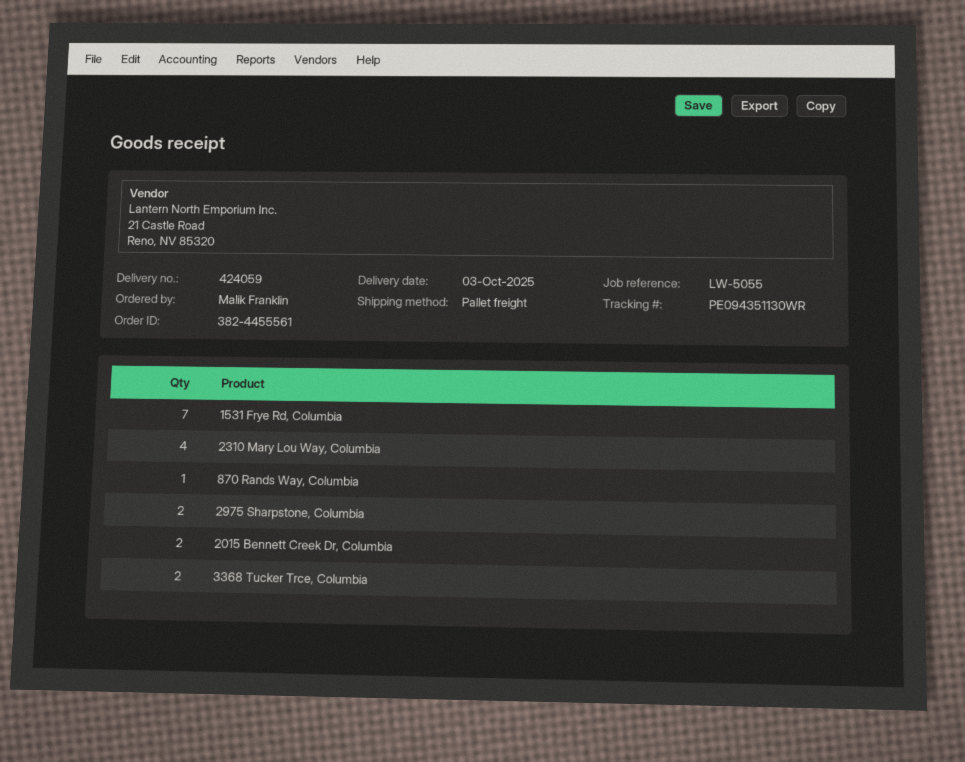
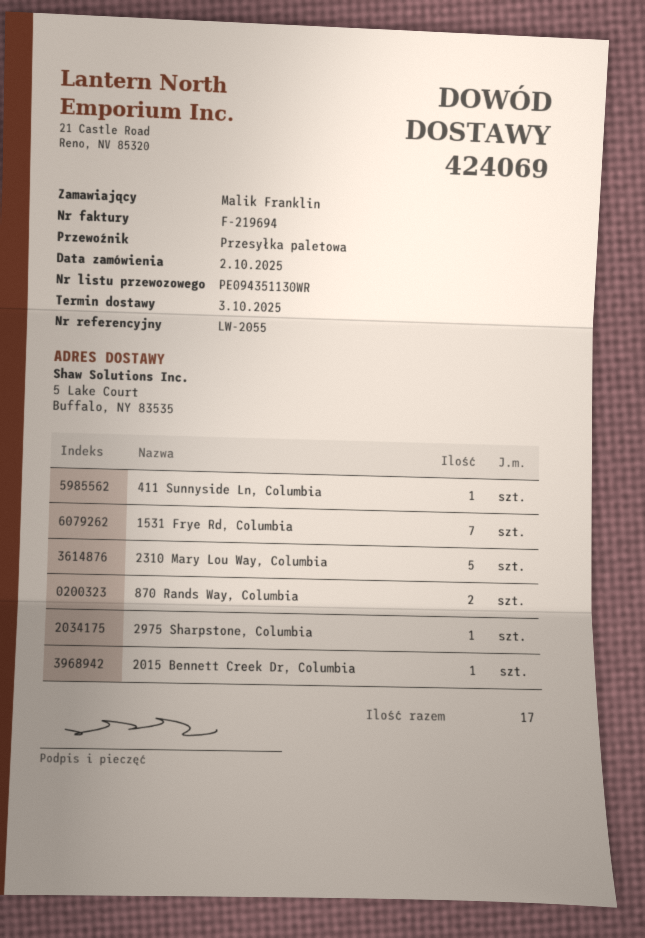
delivery note number: 424059 -> 424069
reference: LW-5055 -> LW-2055
2310 Mary Lou Way, Columbia: 4 -> 5
870 Rands Way, Columbia: 1 -> 2
2975 Sharpstone, Columbia: 2 -> 1
2015 Bennett Creek Dr, Columbia: 2 -> 1
3368 Tucker Trce, Columbia: 2 -> none
411 Sunnyside Ln, Columbia: none -> 1

